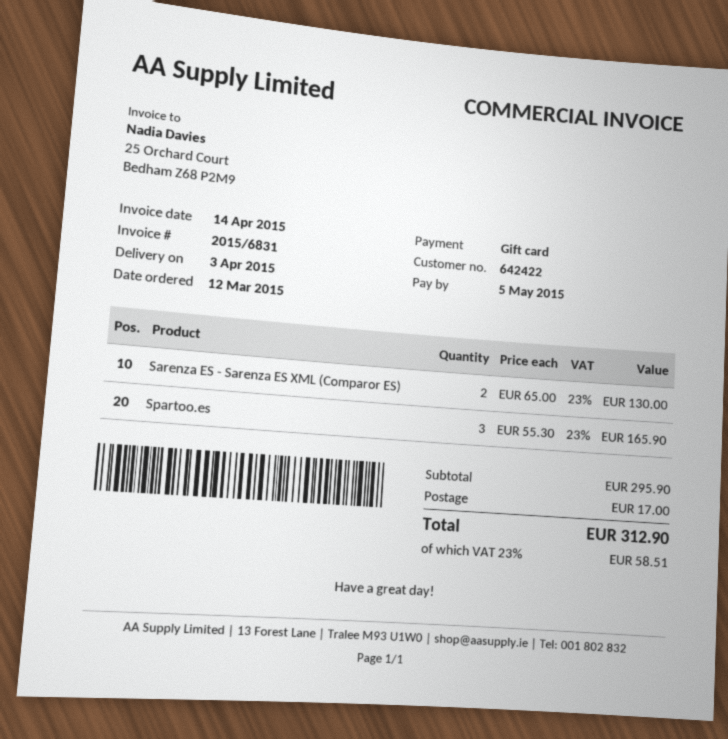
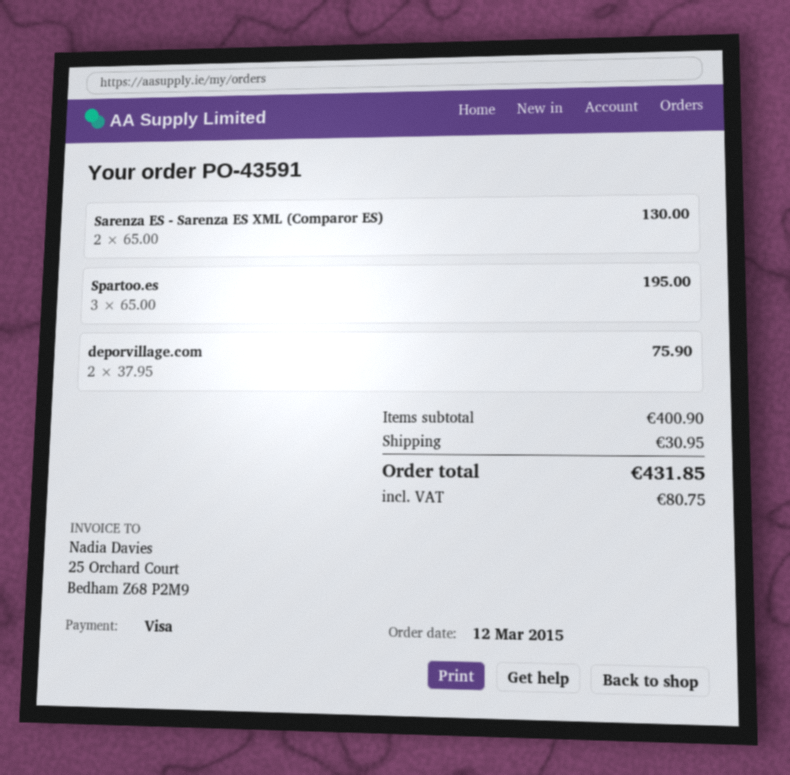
payment method: gift card -> Visa
Spartoo.es: 3 x 55.30 = 165.90 -> 3 x 65.00 = 195.00
deporvillage.com: none -> 2 x 37.95 = 75.90
subtotal: 295.90 -> 400.90
shipping: 17.00 -> 30.95
tax: 58.51 -> 80.75
total: 312.90 -> 431.85

